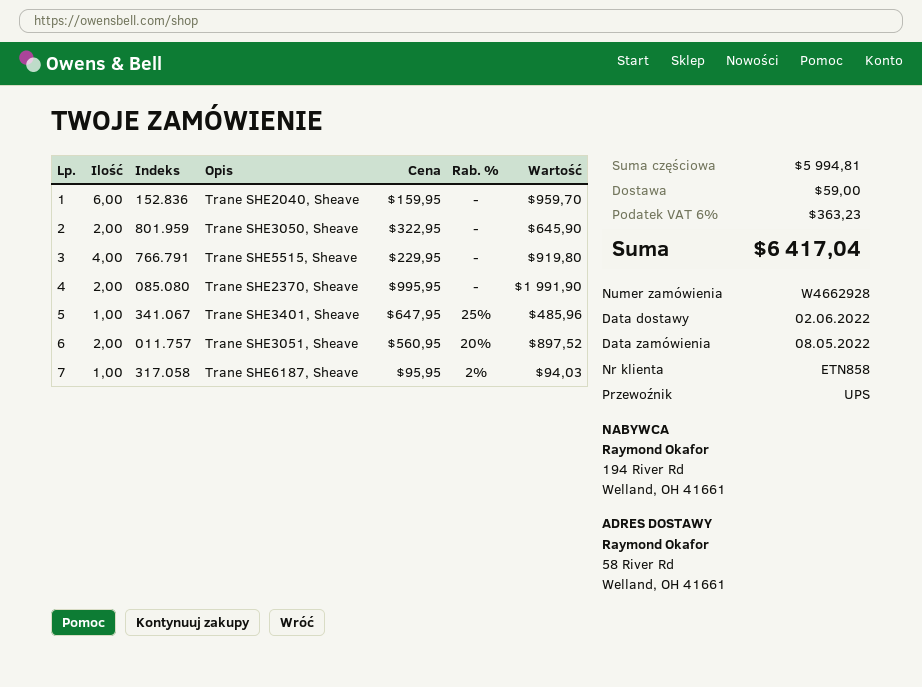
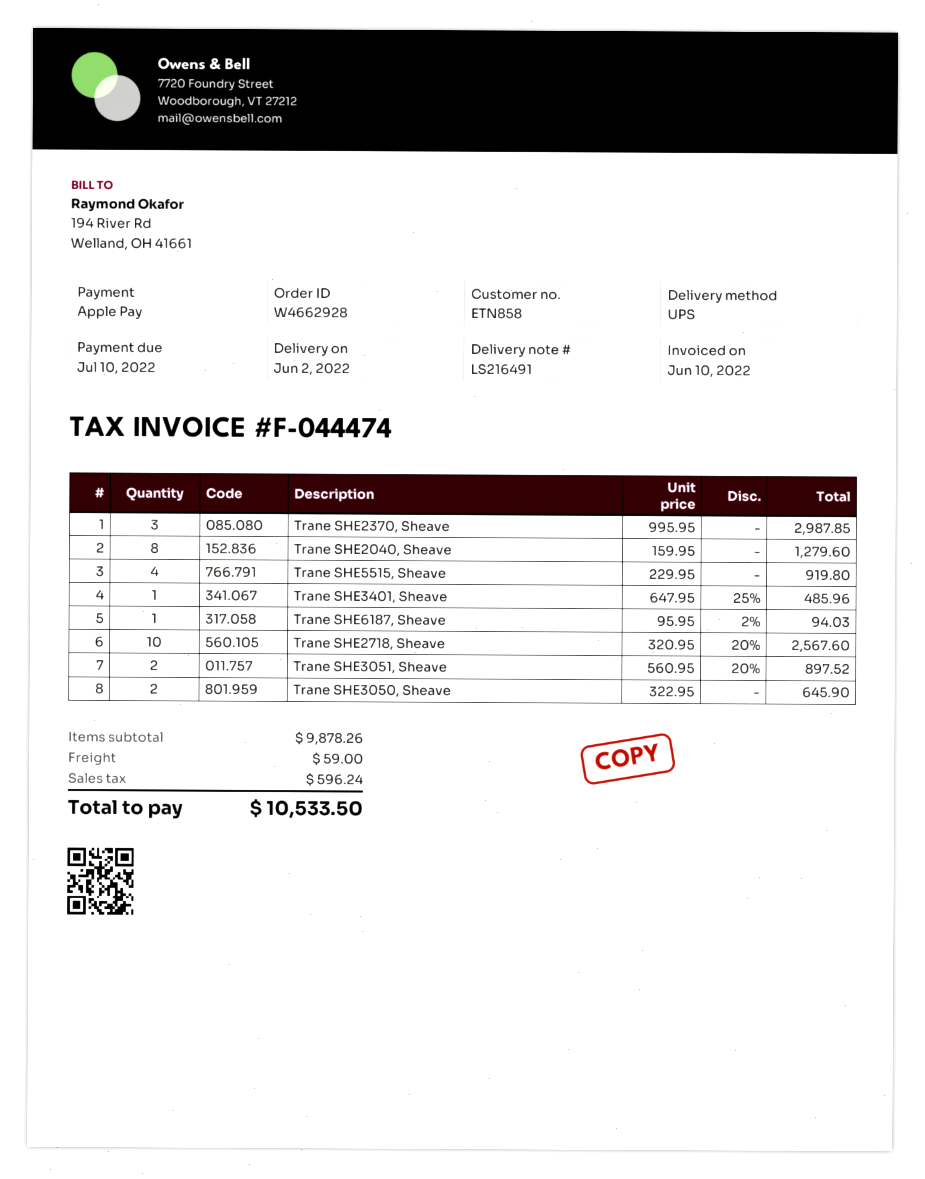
Trane SHE2040, Sheave: 6 x 159.95 = 959.70 -> 8 x 159.95 = 1279.60
Trane SHE2370, Sheave: 2 x 995.95 = 1991.90 -> 3 x 995.95 = 2987.85
Trane SHE2718, Sheave: none -> 10 x 320.95 - 20% = 2567.60
subtotal: 5994.81 -> 9878.26
tax: 363.23 -> 596.24
total: 6417.04 -> 10533.50

